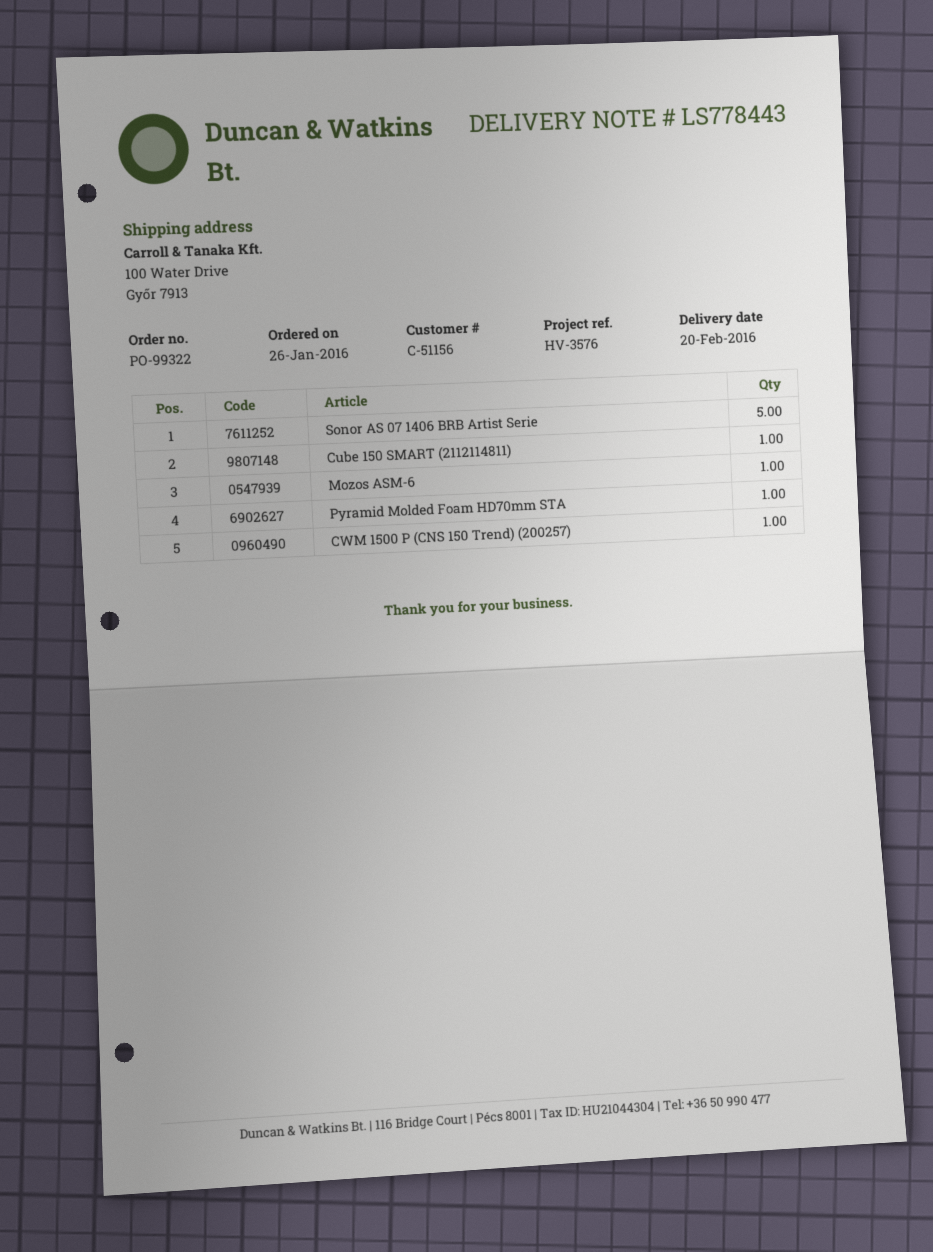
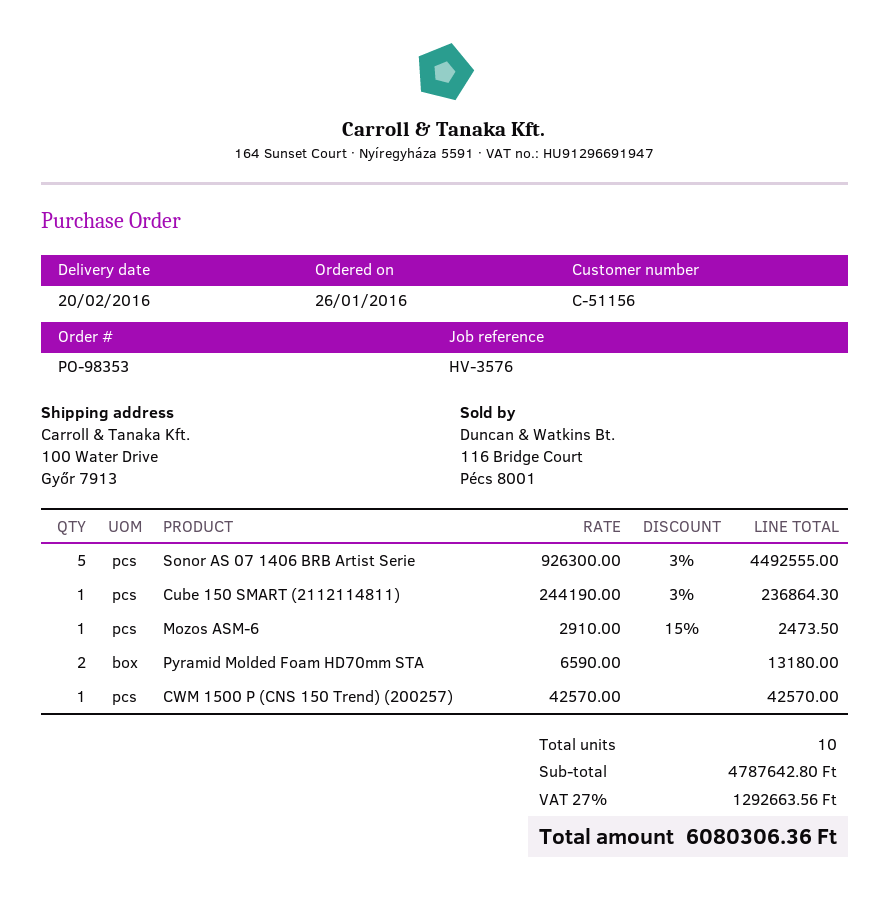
order number: PO-99322 -> PO-98353
Pyramid Molded Foam HD70mm STA: 1 -> 2

